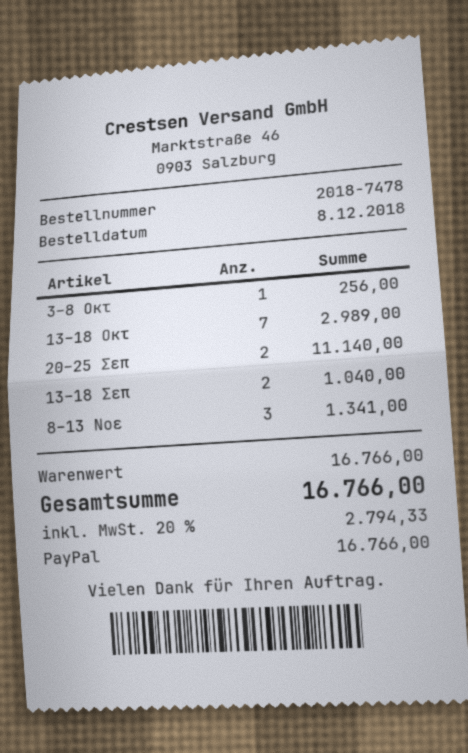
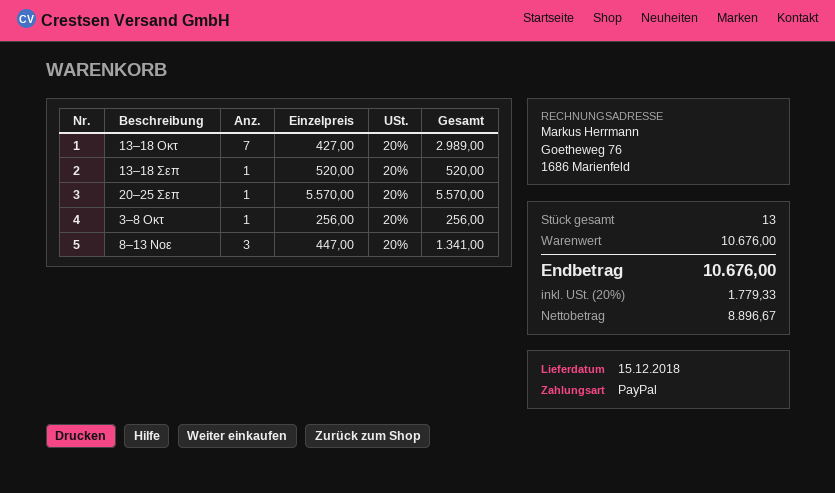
20–25 Σεπ: 2 for 11140.00 -> 1 for 5570.00
13–18 Σεπ: 2 for 1040.00 -> 1 for 520.00
subtotal: 16766.00 -> 10676.00
tax: 20% = 2794.33 -> 20% = 1779.33
total: 16766.00 -> 10676.00

